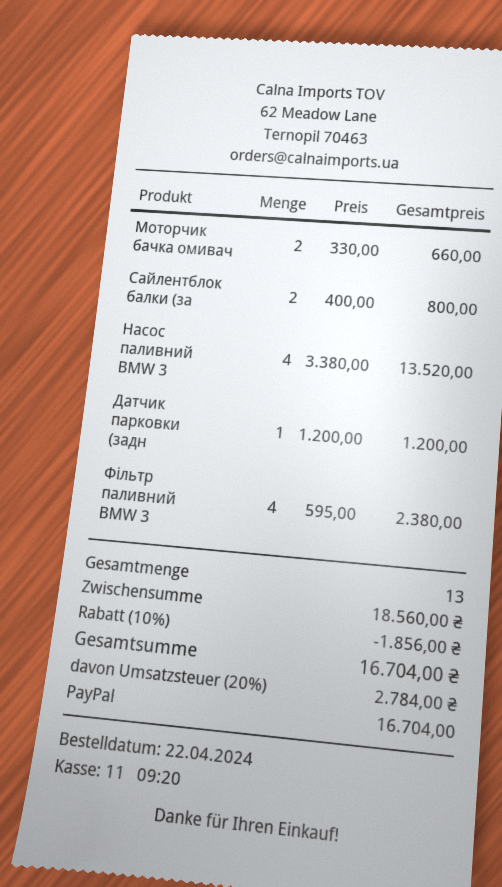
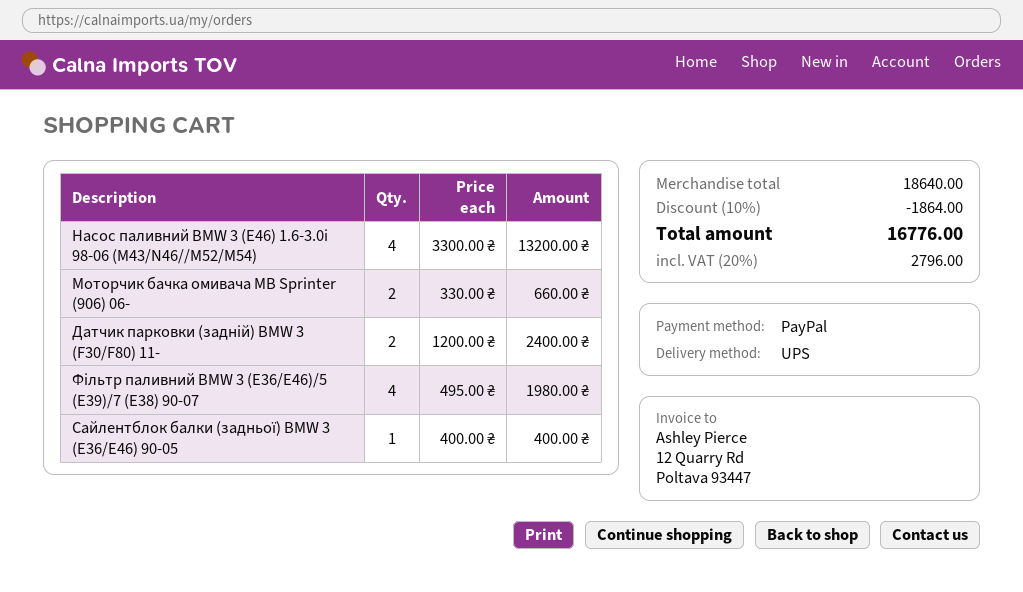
Сайлентблок балки (за: 2 x 400.00 = 800.00 -> 1 x 400.00 = 400.00
Насос паливний BMW 3: 4 x 3380.00 = 13520.00 -> 4 x 3300.00 = 13200.00
Датчик парковки (задн: 1 x 1200.00 = 1200.00 -> 2 x 1200.00 = 2400.00
Фільтр паливний BMW 3: 4 x 595.00 = 2380.00 -> 4 x 495.00 = 1980.00
subtotal: 18560.00 -> 18640.00
discount: 10% = 1856.00 -> 10% = 1864.00
tax: 20% = 2784.00 -> 20% = 2796.00
total: 16704.00 -> 16776.00

